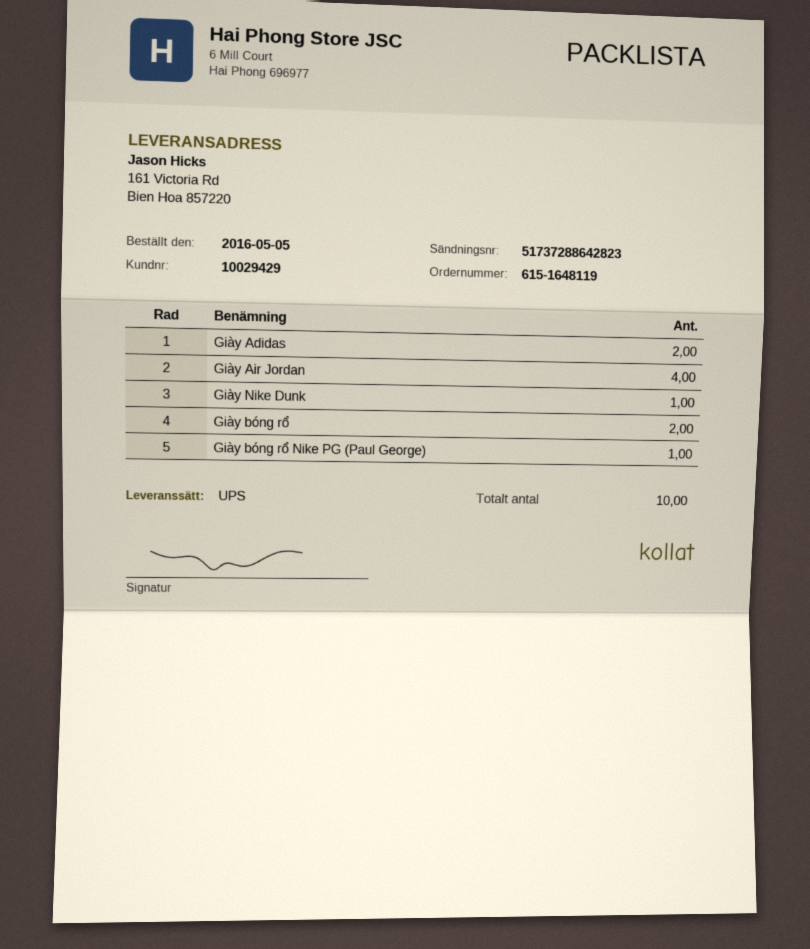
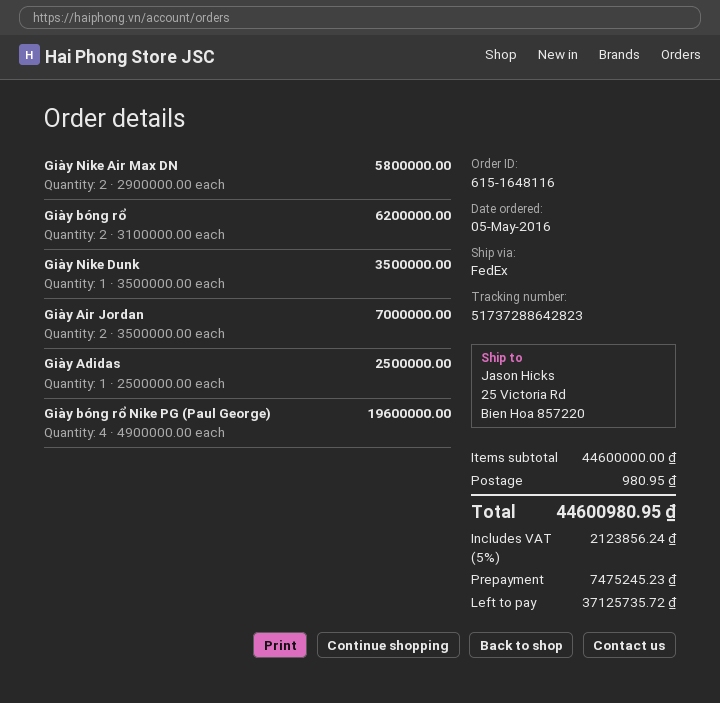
order number: 615-1648119 -> 615-1648116
shipping method: UPS -> FedEx
ship to: 161 Victoria Rd, Bien Hoa 857220 -> 25 Victoria Rd, Bien Hoa 857220
Giày Adidas: 2 -> 1
Giày Air Jordan: 4 -> 2
Giày bóng rổ Nike PG (Paul George): 1 -> 4
Giày Nike Air Max DN: none -> 2

